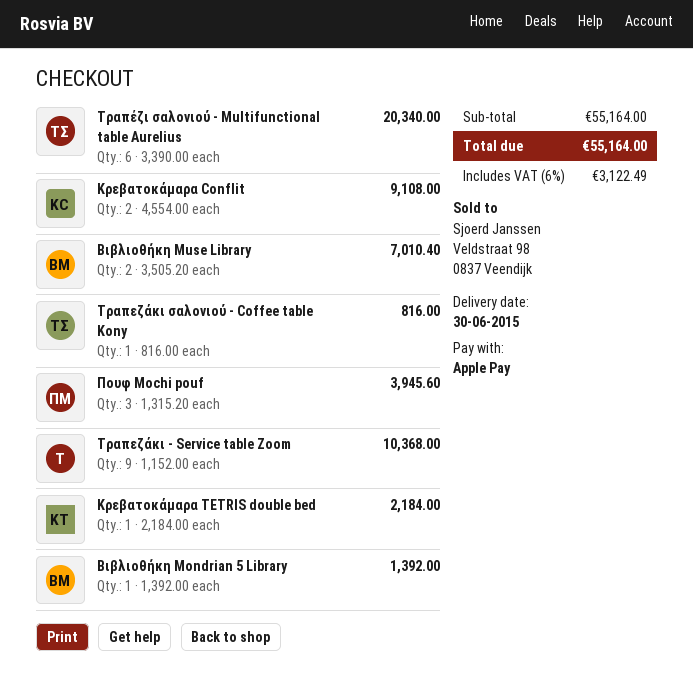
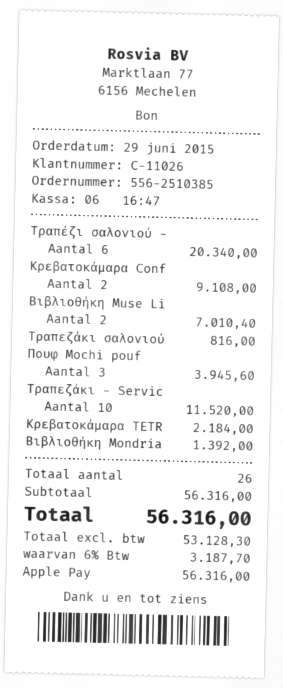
Τραπεζάκι - Service table Zoom: 9 for 10368.00 -> 10 for 11520.00
subtotal: 55164.00 -> 56316.00
tax: 6% = 3122.49 -> 6% = 3187.70
total: 55164.00 -> 56316.00

